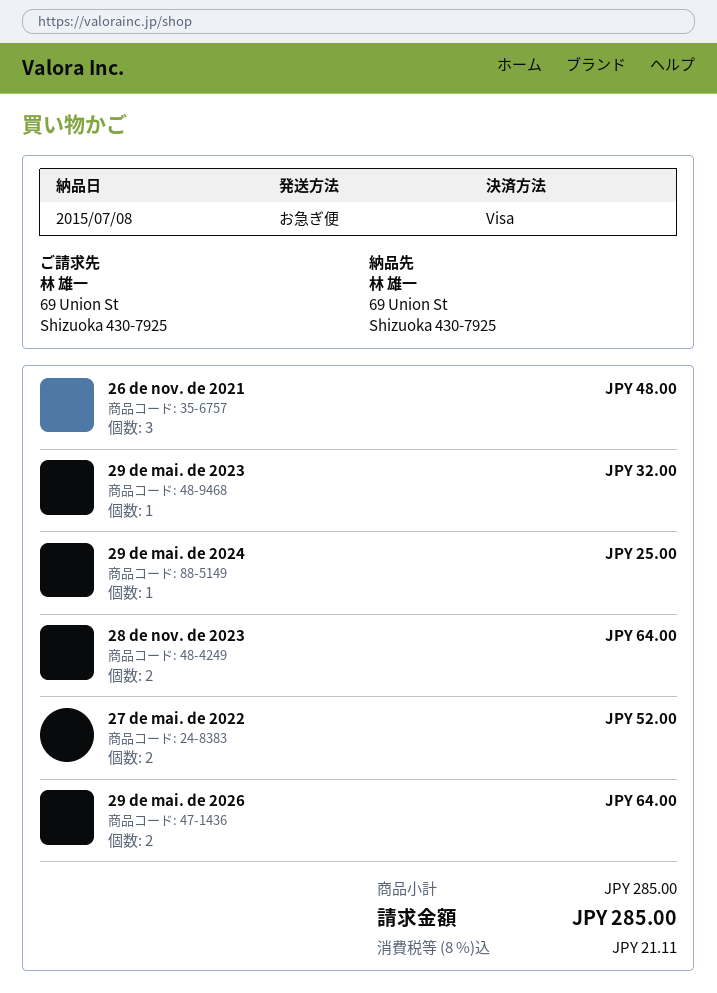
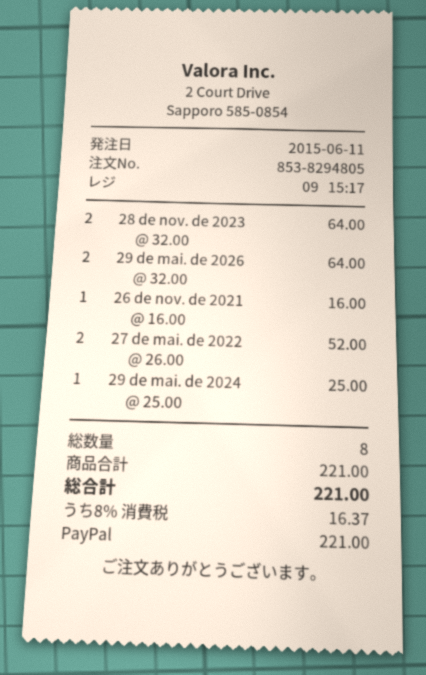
payment method: Visa -> PayPal
26 de nov. de 2021: 3 for 48.00 -> 1 for 16.00
29 de mai. de 2023: 1 for 32.00 -> none
subtotal: 285.00 -> 221.00
tax: 8% = 21.11 -> 8% = 16.37
total: 285.00 -> 221.00

